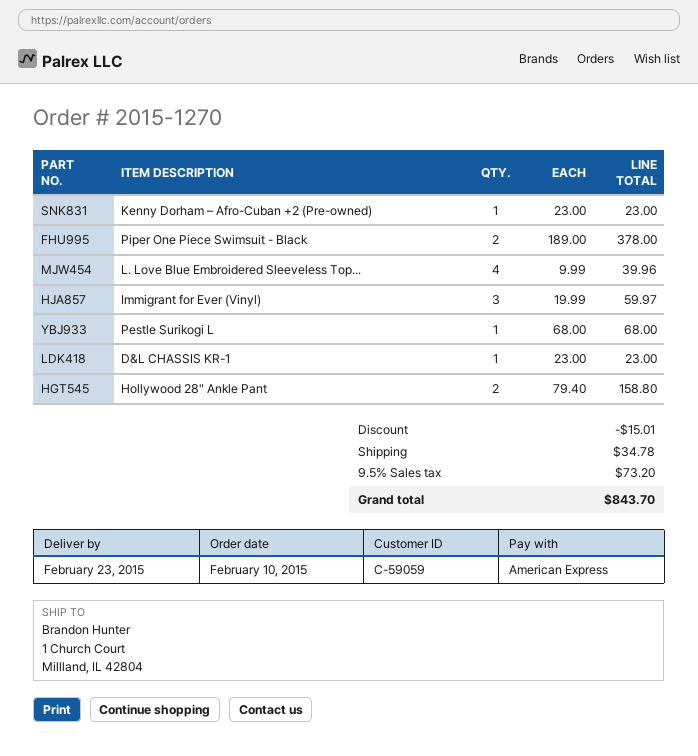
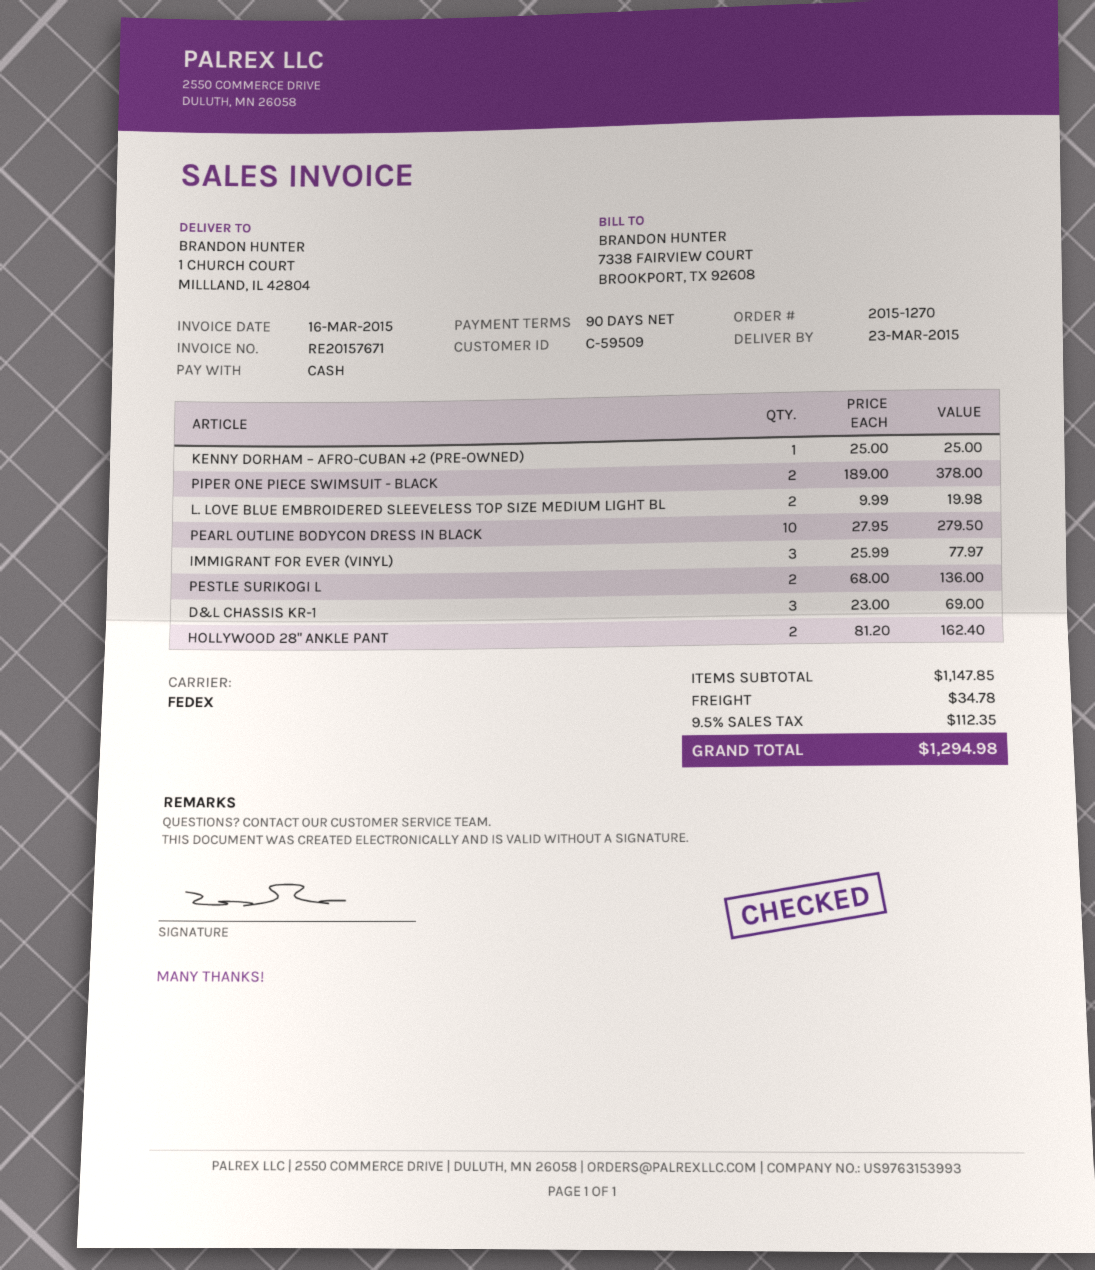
delivery date: 2015-02-23 -> 2015-03-23
customer number: C-59059 -> C-59509
payment method: American Express -> cash
Kenny Dorham – Afro-Cuban +2 (Pre-owned): 1 x 23.00 = 23.00 -> 1 x 25.00 = 25.00
L. Love Blue Embroidered Sleeveless Top...: 4 x 9.99 = 39.96 -> 2 x 9.99 = 19.98
Immigrant for Ever (Vinyl): 3 x 19.99 = 59.97 -> 3 x 25.99 = 77.97
Pestle Surikogi L: 1 x 68.00 = 68.00 -> 2 x 68.00 = 136.00
D&L CHASSIS KR-1: 1 x 23.00 = 23.00 -> 3 x 23.00 = 69.00
Hollywood 28" Ankle Pant: 2 x 79.40 = 158.80 -> 2 x 81.20 = 162.40
PEARL OUTLINE BODYCON DRESS IN BLACK: none -> 10 x 27.95 = 279.50
discount: 15.01 -> none
tax: 9.5% = 73.20 -> 9.5% = 112.35
total: 843.70 -> 1294.98

